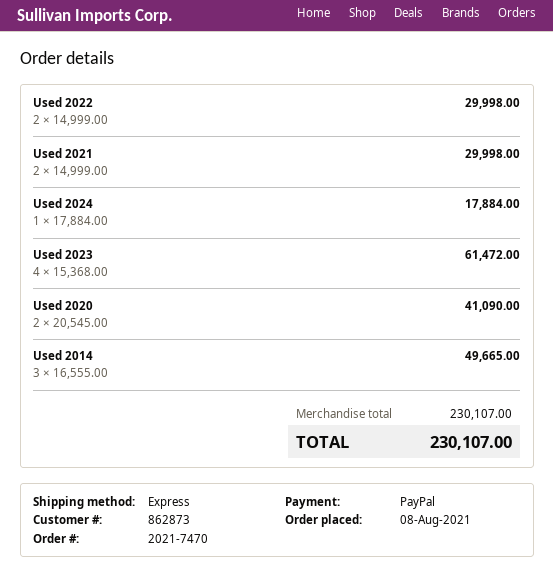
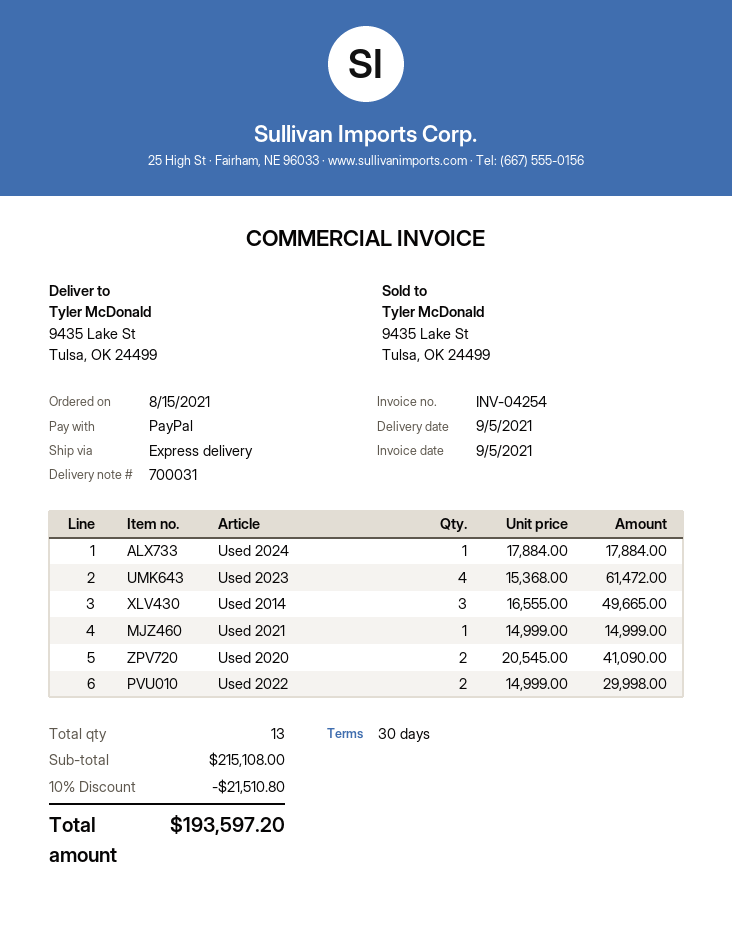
order date: 2021-08-08 -> 2021-08-15
Used 2021: 2 x 14999.00 = 29998.00 -> 1 x 14999.00 = 14999.00
subtotal: 230107.00 -> 215108.00
discount: none -> 10% = 21510.80
total: 230107.00 -> 193597.20

